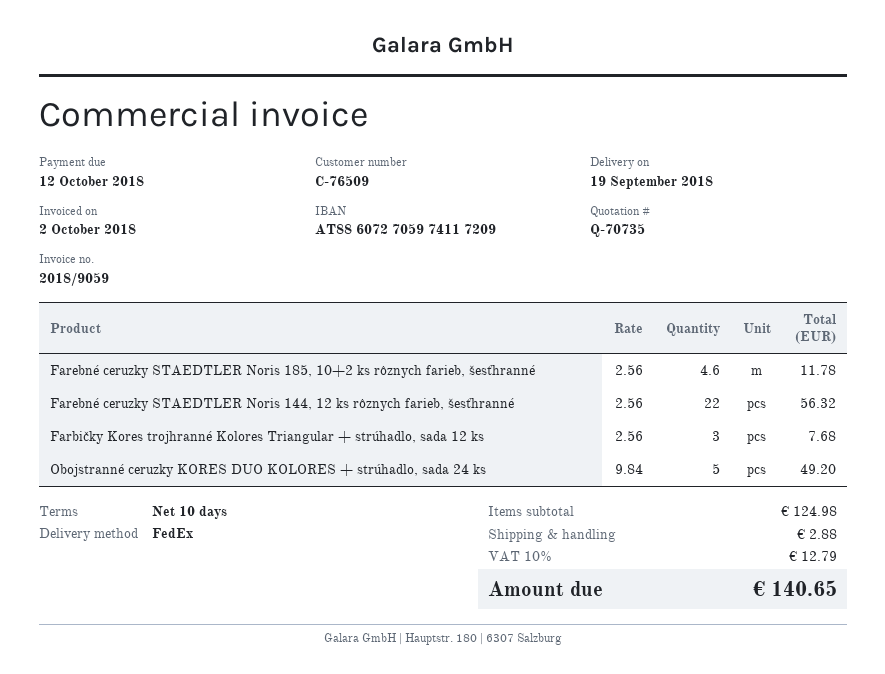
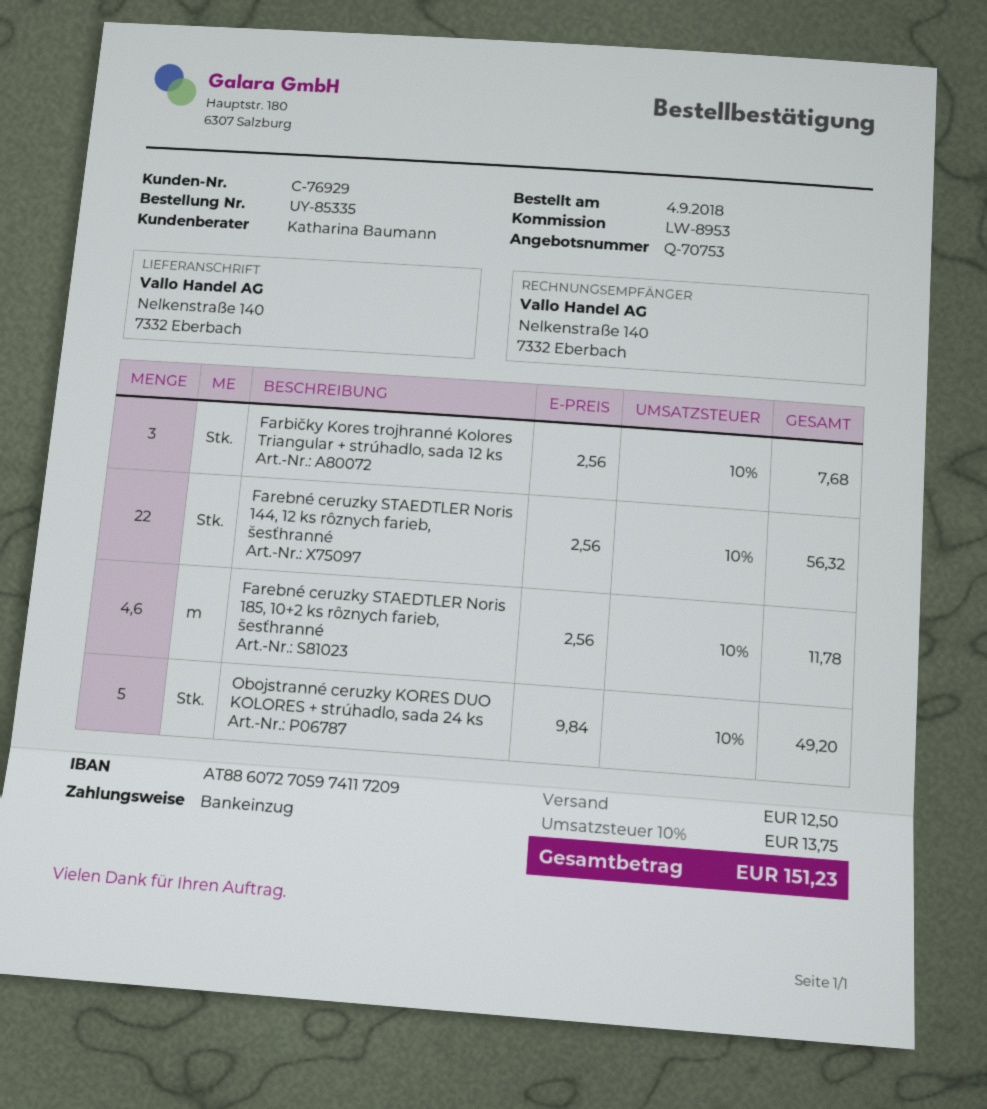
quote number: Q-70735 -> Q-70753
customer number: C-76509 -> C-76929
shipping: 2.88 -> 12.50
tax: 10% = 12.79 -> 10% = 13.75
total: 140.65 -> 151.23

